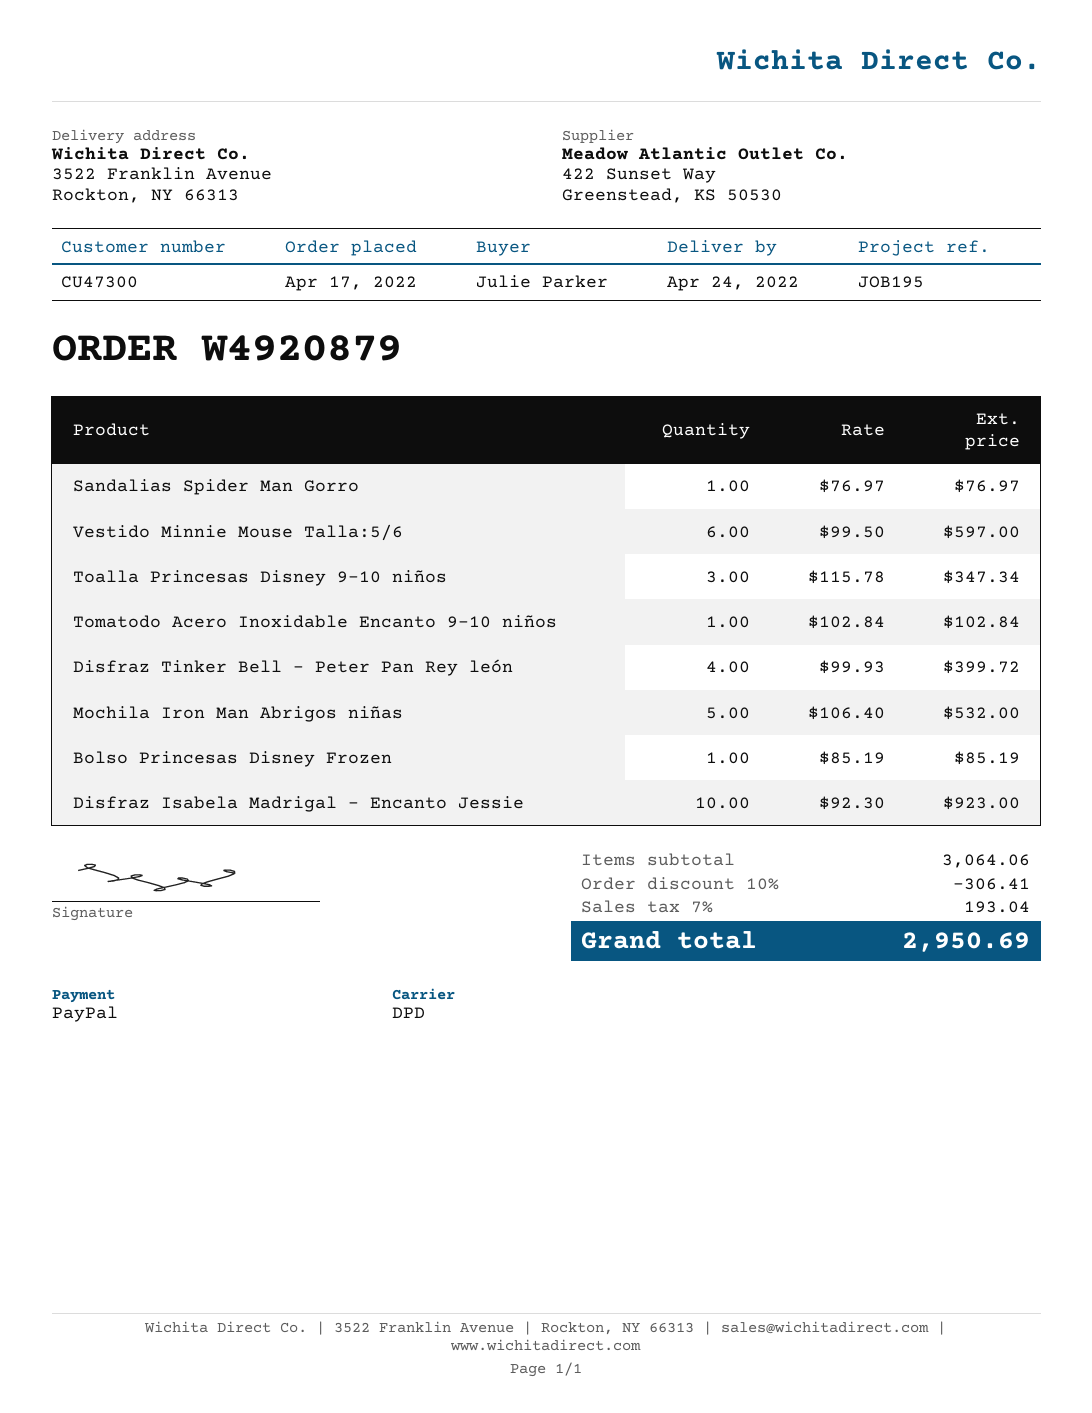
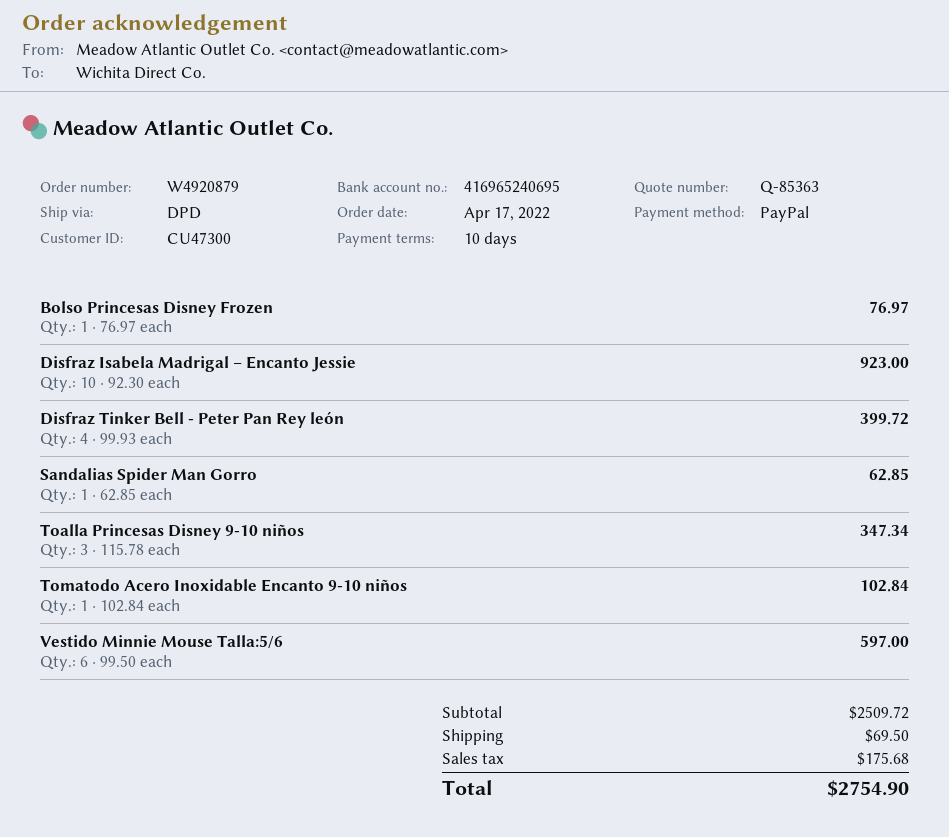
Sandalias Spider Man Gorro: 1 x 76.97 = 76.97 -> 1 x 62.85 = 62.85
Mochila Iron Man Abrigos niñas: 5 x 106.40 = 532.00 -> none
Bolso Princesas Disney Frozen: 1 x 85.19 = 85.19 -> 1 x 76.97 = 76.97
subtotal: 3064.06 -> 2509.72
discount: 10% = 306.41 -> none
shipping: none -> 69.50
tax: 193.04 -> 175.68
total: 2950.69 -> 2754.90

